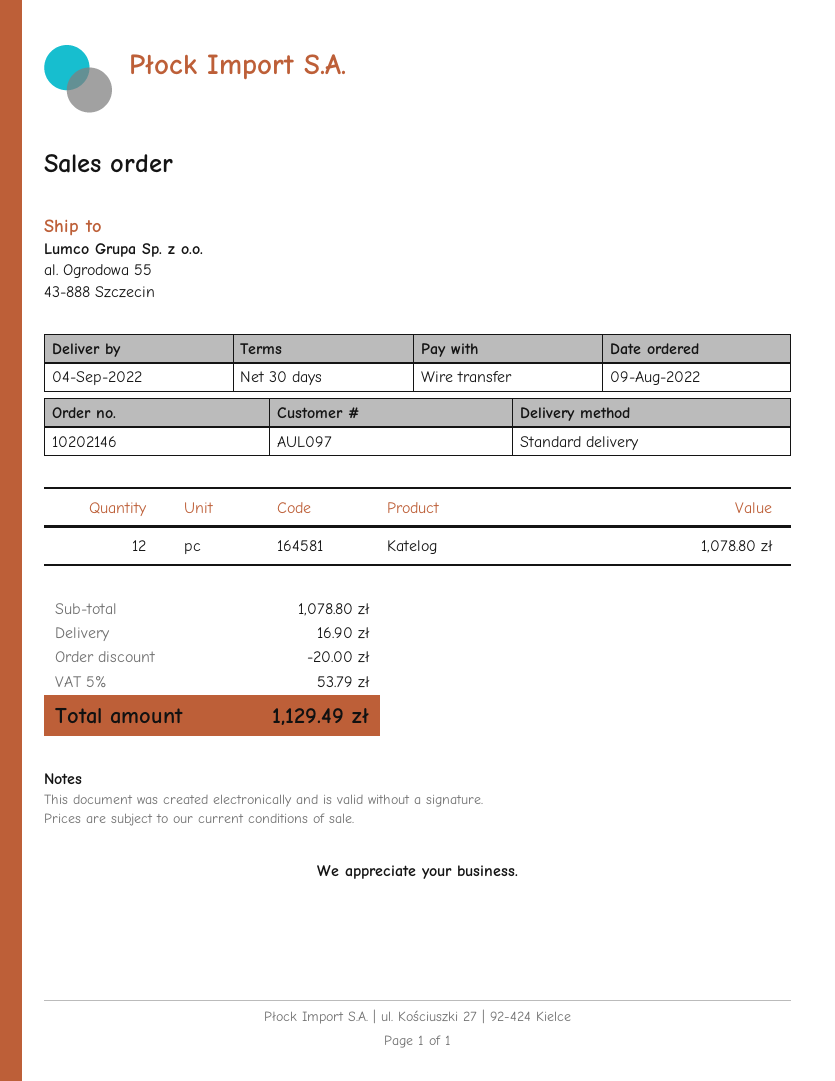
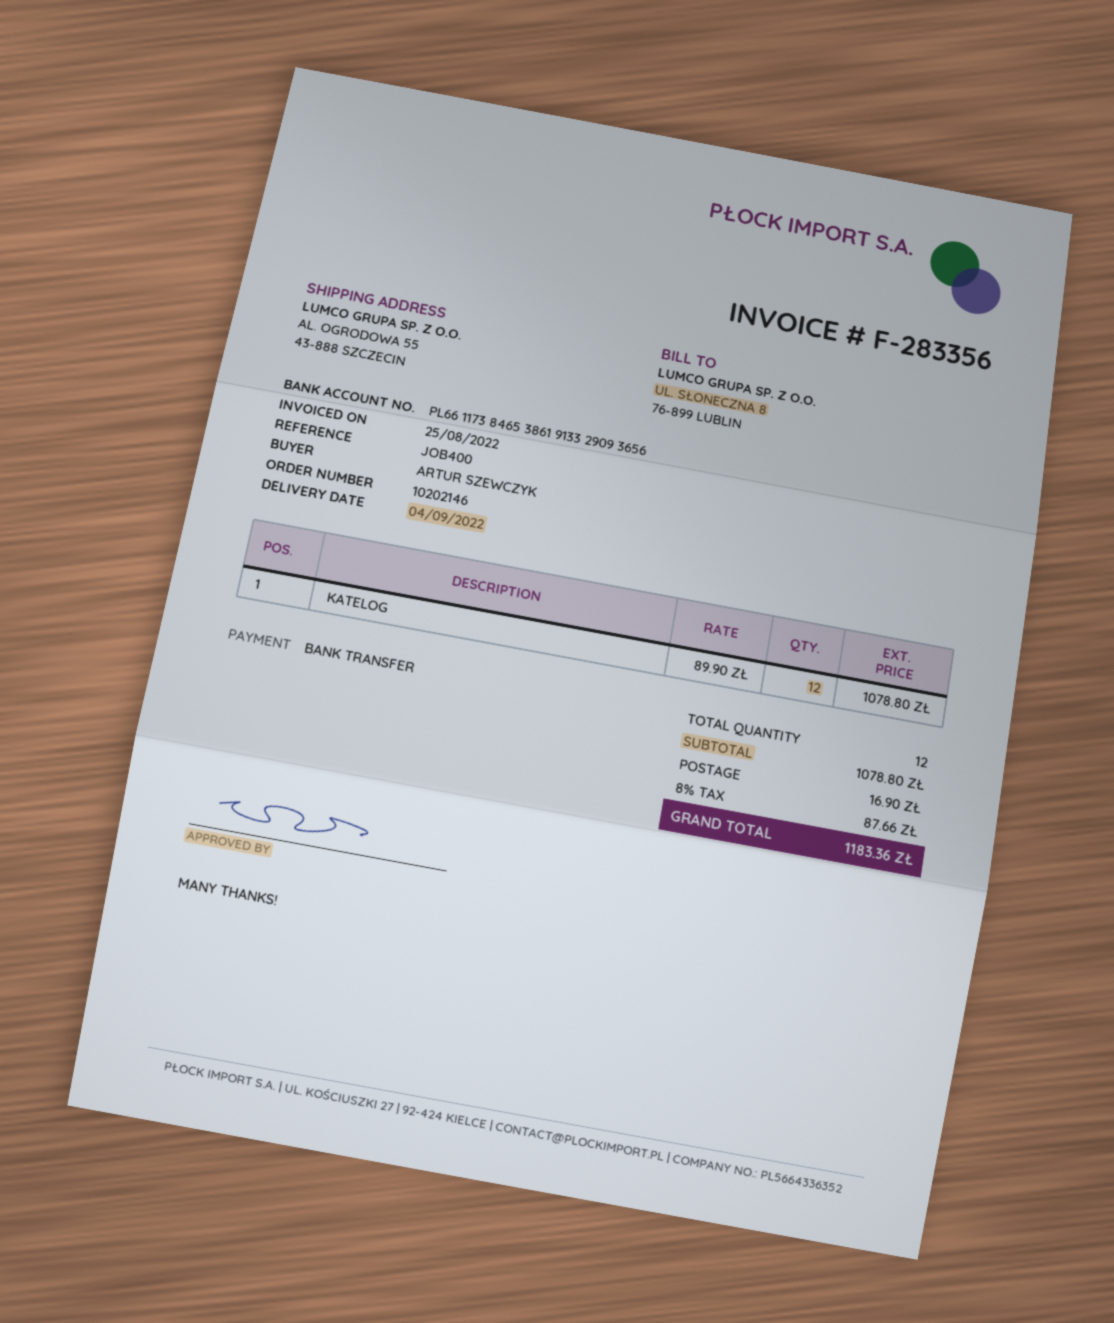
discount: 20.00 -> none
tax: 5% = 53.79 -> 8% = 87.66
total: 1129.49 -> 1183.36

